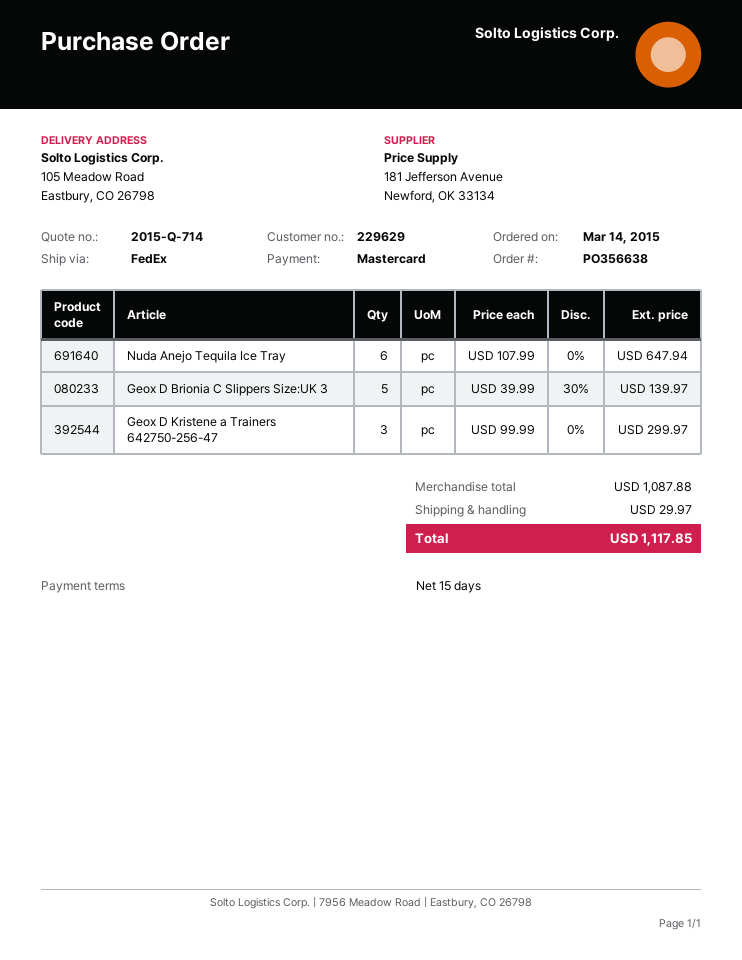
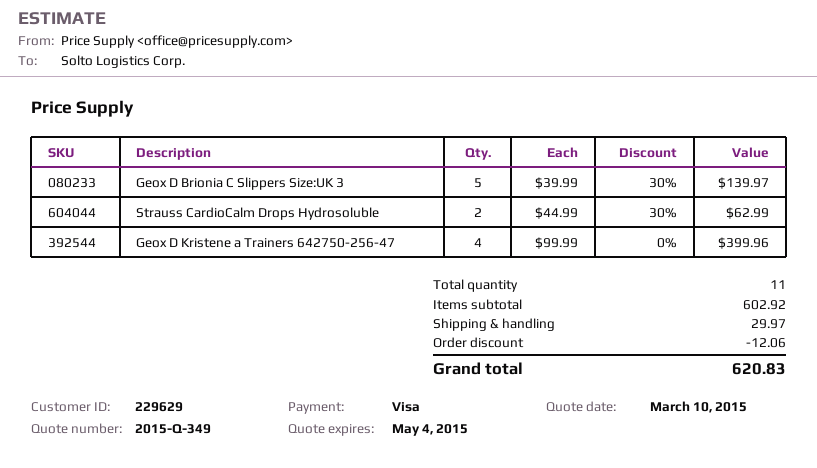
quote number: 2015-Q-714 -> 2015-Q-349
payment method: Mastercard -> Visa
Nuda Anejo Tequila Ice Tray: 6 x 107.99 = 647.94 -> none
Geox D Kristene a Trainers 642750-256-47: 3 x 99.99 = 299.97 -> 4 x 99.99 = 399.96
Strauss CardioCalm Drops Hydrosoluble: none -> 2 x 44.99 - 30% = 62.99
subtotal: 1087.88 -> 602.92
discount: none -> 12.06
total: 1117.85 -> 620.83

